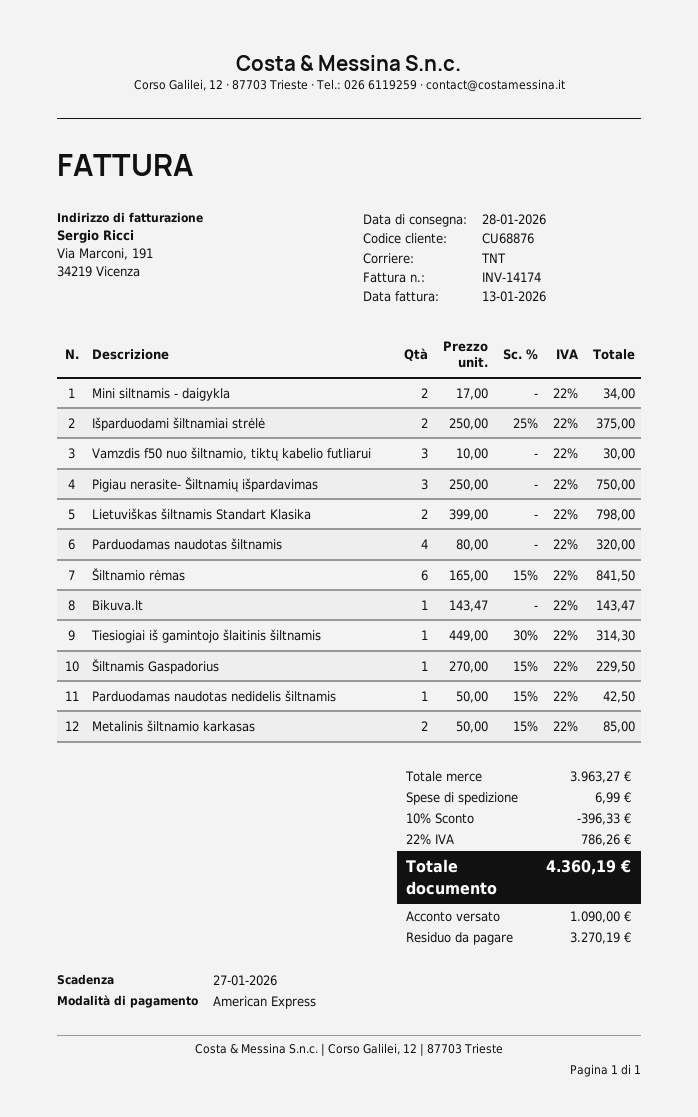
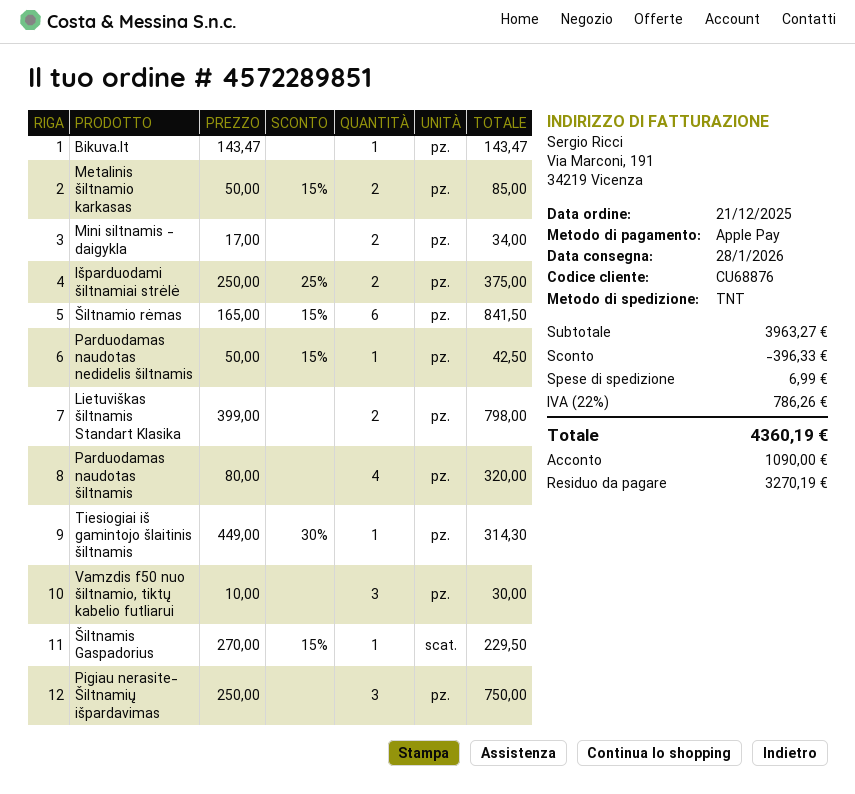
payment method: American Express -> Apple Pay

